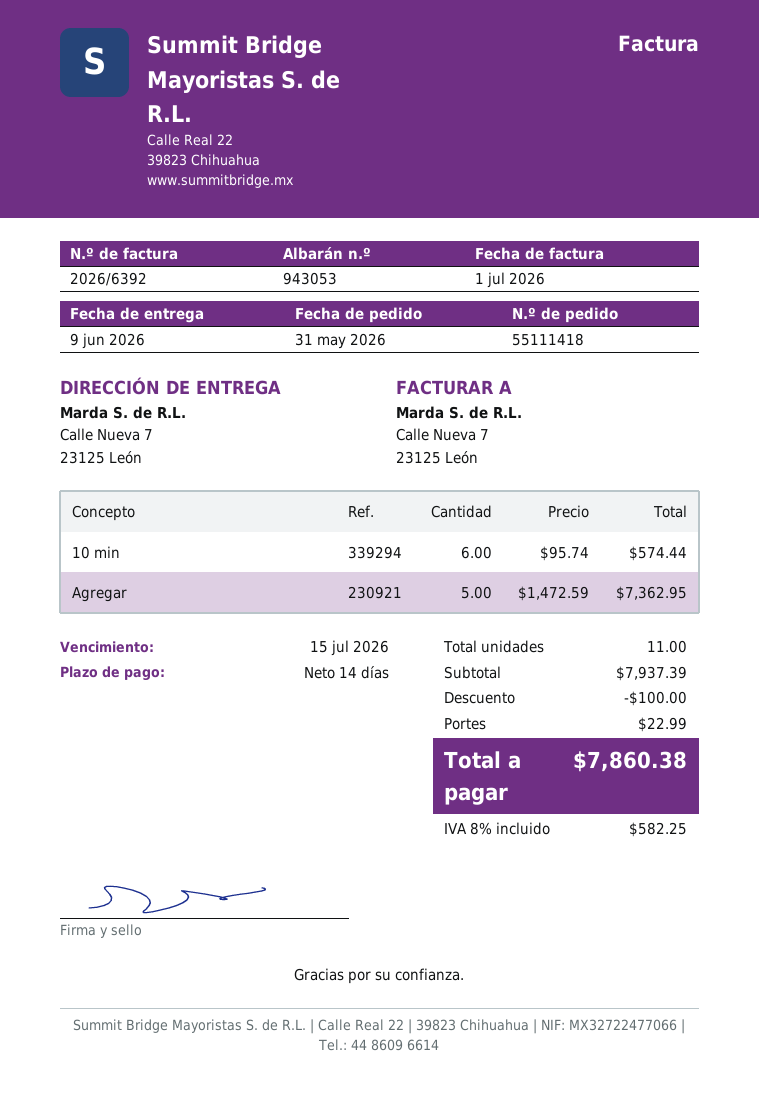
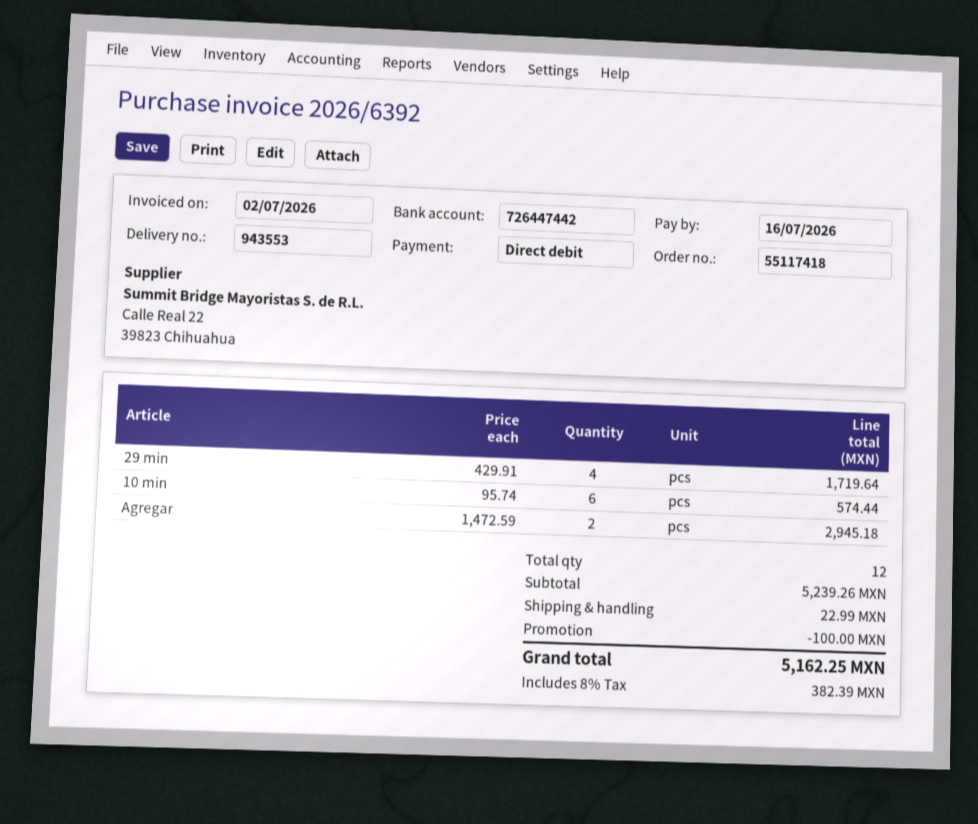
order number: 55111418 -> 55117418
delivery note number: 943053 -> 943553
invoice date: 2026-07-01 -> 2026-07-02
due date: 2026-07-15 -> 2026-07-16
Agregar: 5 x 1472.59 = 7362.95 -> 2 x 1472.59 = 2945.18
29 min: none -> 4 x 429.91 = 1719.64
total quantity: 11 -> 12
subtotal: 7937.39 -> 5239.26
tax: 8% = 582.25 -> 8% = 382.39
total: 7860.38 -> 5162.25

